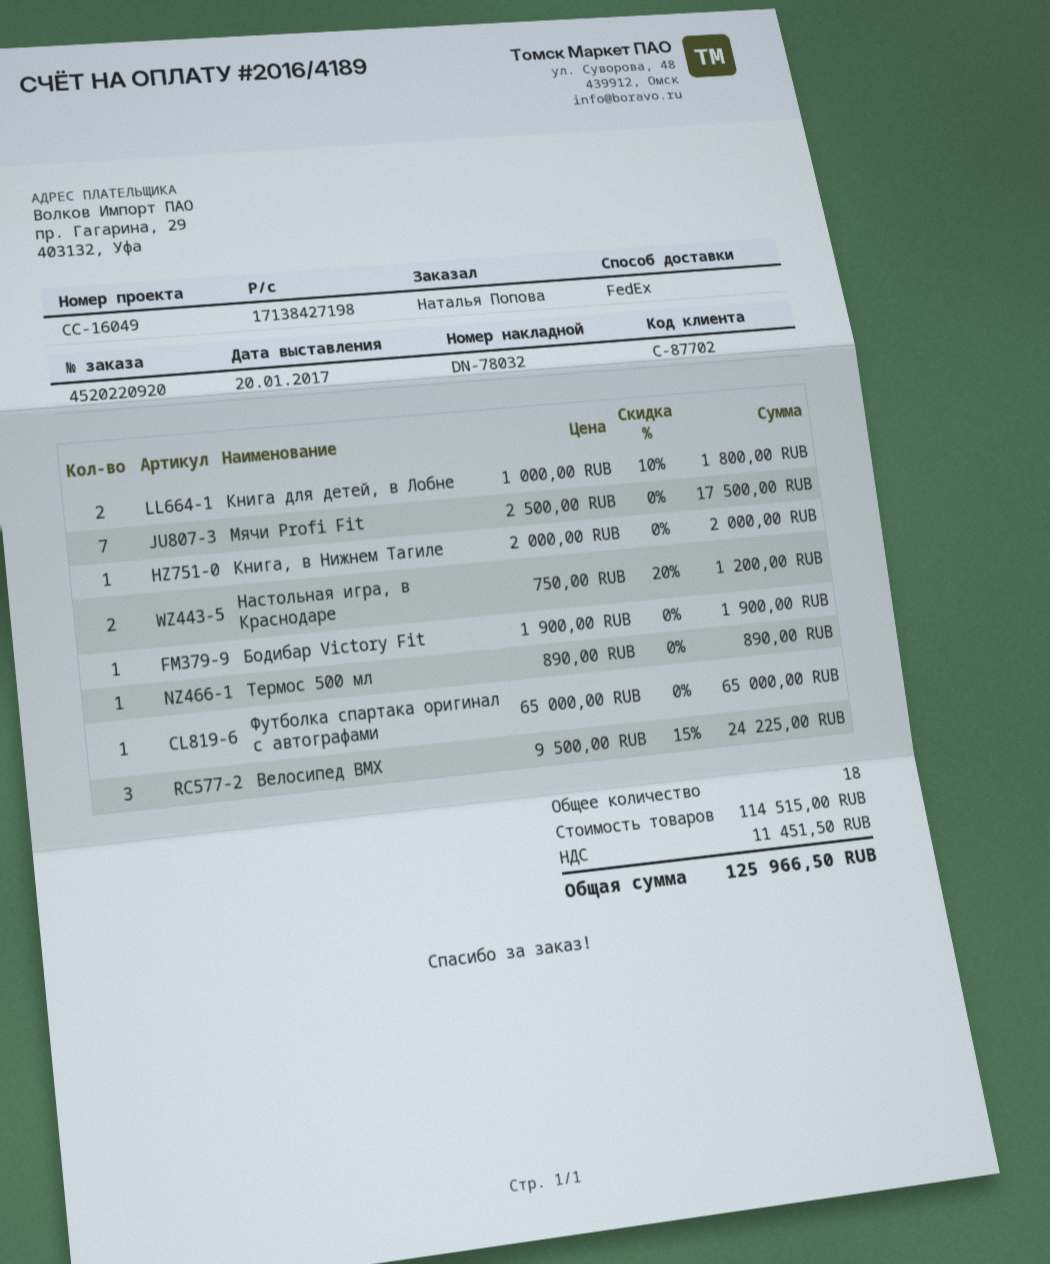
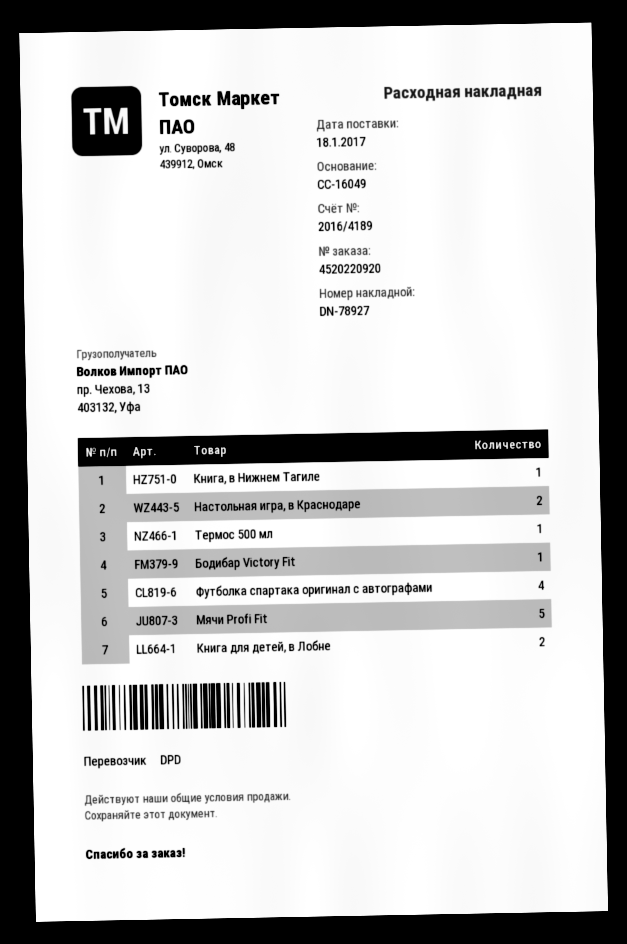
delivery note number: DN-78032 -> DN-78927
shipping method: FedEx -> DPD
Мячи Profi Fit: 7 -> 5
Футболка спартака оригинал с автографами: 1 -> 4
Велосипед BMX: 3 -> none

